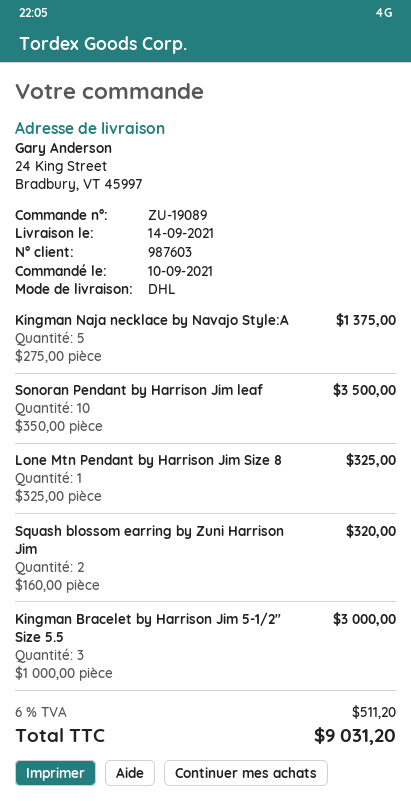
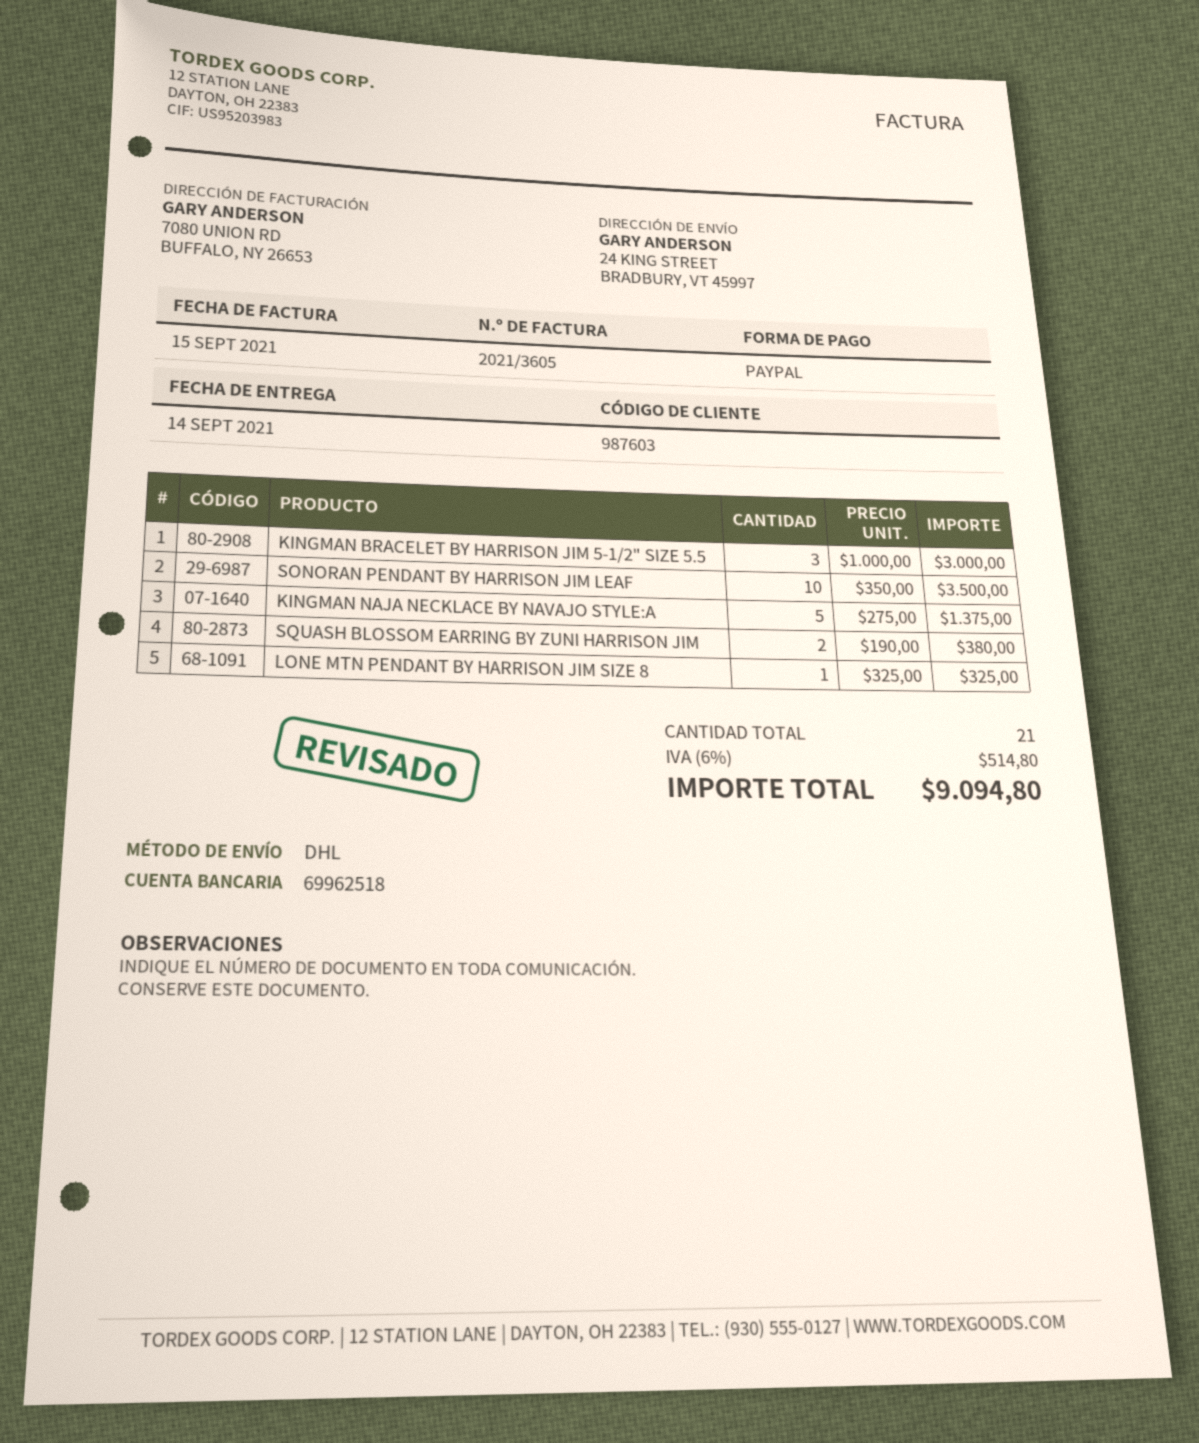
Squash blossom earring by Zuni Harrison Jim: 2 x 160.00 = 320.00 -> 2 x 190.00 = 380.00
tax: 6% = 511.20 -> 6% = 514.80
total: 9031.20 -> 9094.80

